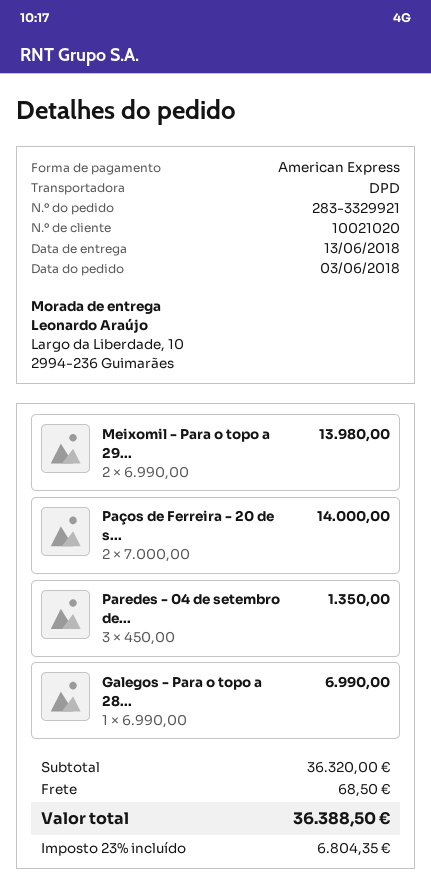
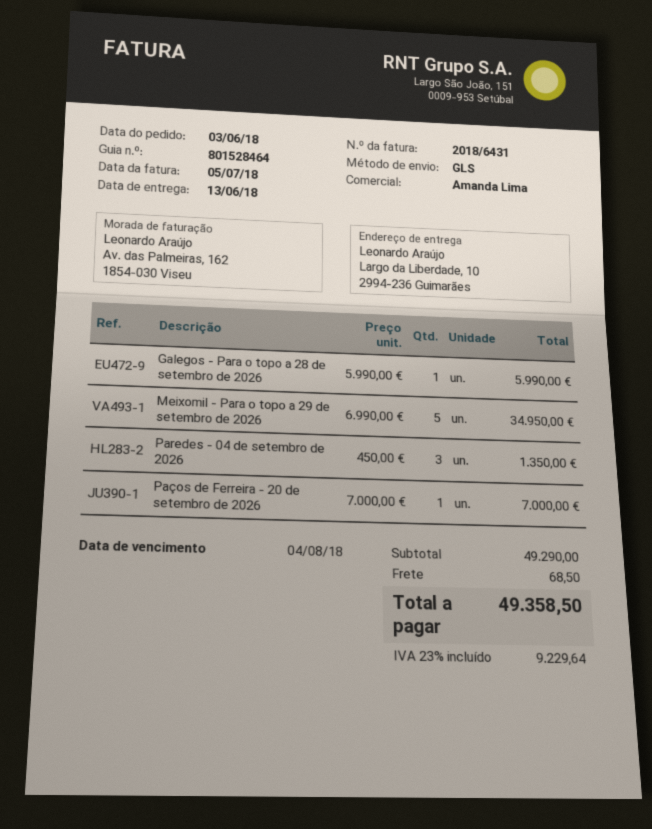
shipping method: DPD -> GLS
Meixomil - Para o topo a 29...: 2 x 6990.00 = 13980.00 -> 5 x 6990.00 = 34950.00
Paços de Ferreira - 20 de s...: 2 x 7000.00 = 14000.00 -> 1 x 7000.00 = 7000.00
Galegos - Para o topo a 28...: 1 x 6990.00 = 6990.00 -> 1 x 5990.00 = 5990.00
subtotal: 36320.00 -> 49290.00
tax: 23% = 6804.35 -> 23% = 9229.64
total: 36388.50 -> 49358.50

